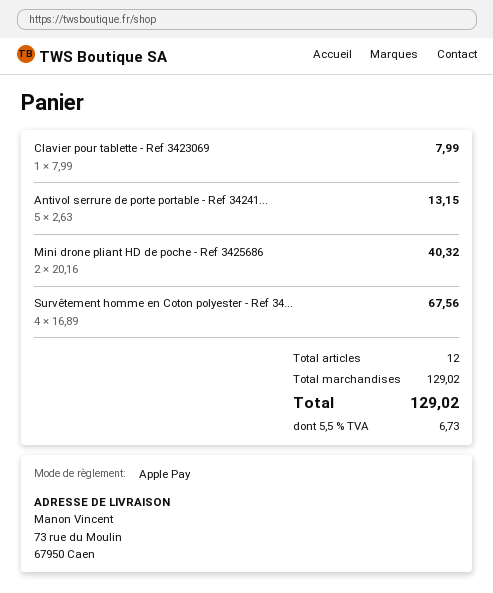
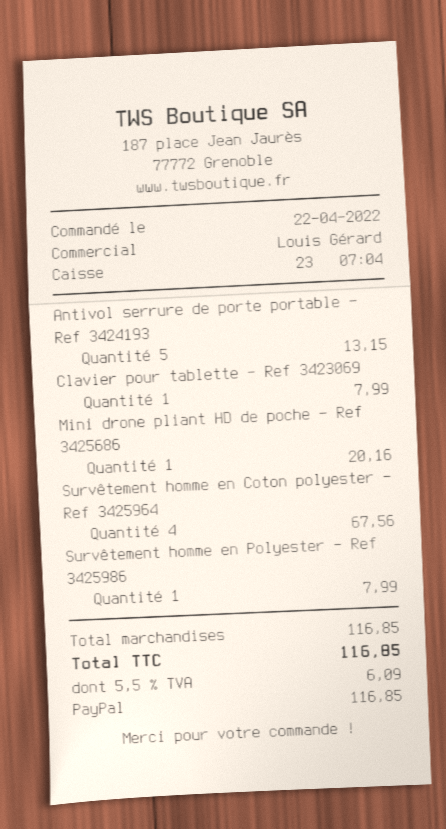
payment method: Apple Pay -> PayPal
Mini drone pliant HD de poche - Ref 3425686: 2 for 40.32 -> 1 for 20.16
Survêtement homme en Polyester - Ref 3425986: none -> 1 for 7.99
subtotal: 129.02 -> 116.85
tax: 5.5% = 6.73 -> 5.5% = 6.09
total: 129.02 -> 116.85

